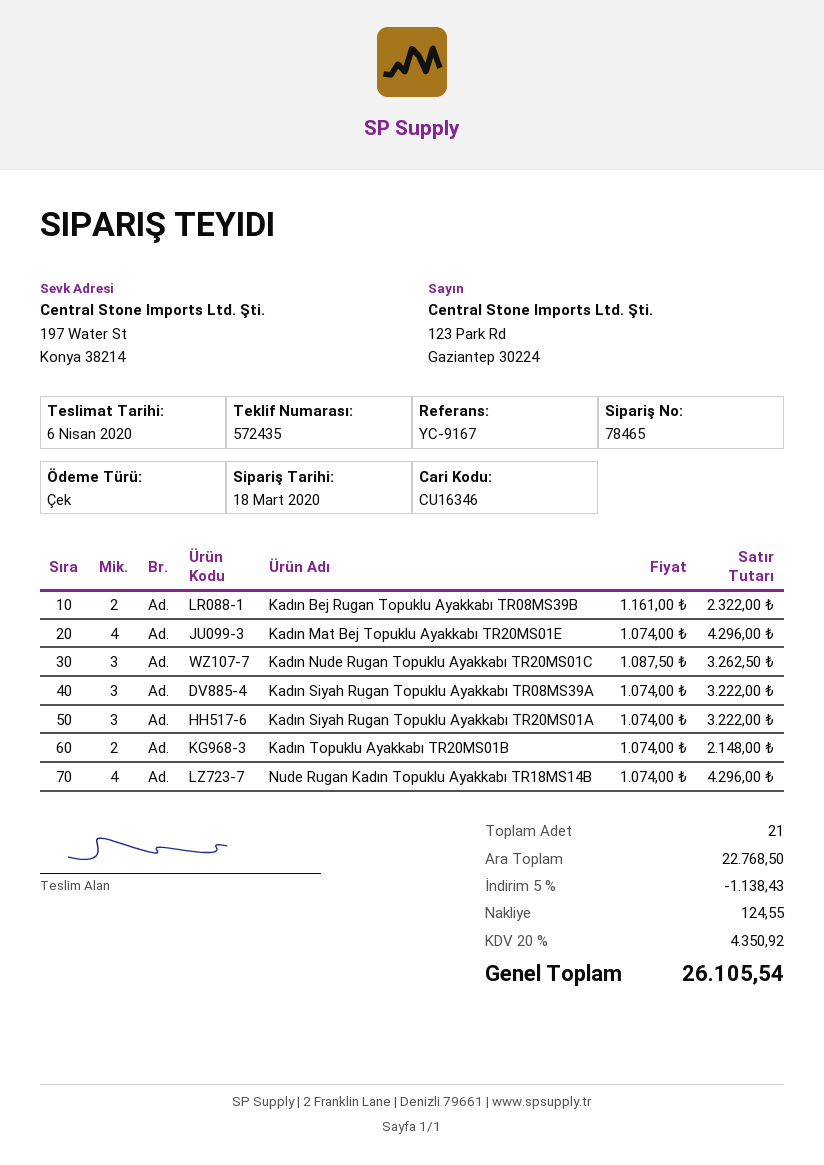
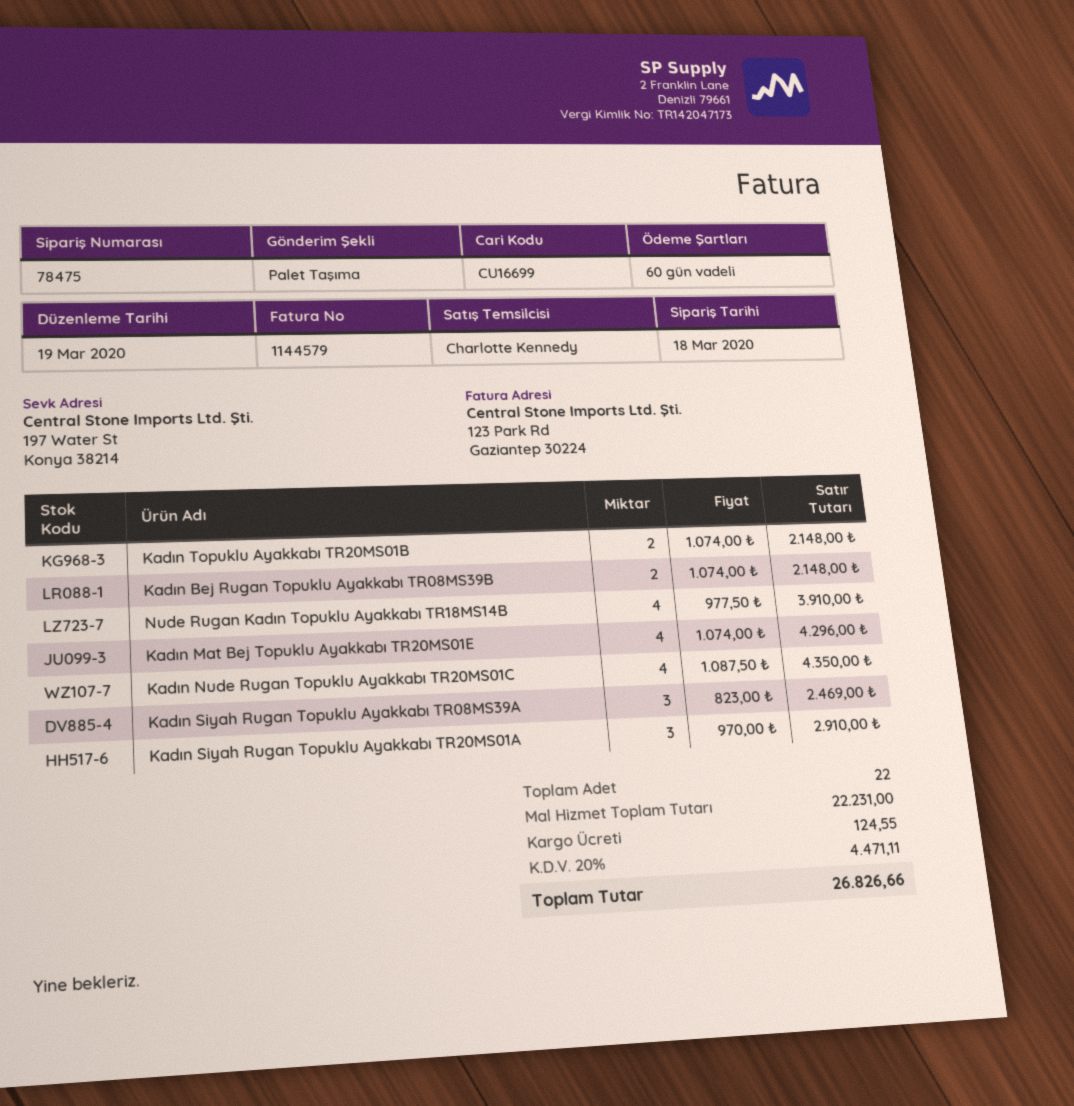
order number: 78465 -> 78475
customer number: CU16346 -> CU16699
Kadın Bej Rugan Topuklu Ayakkabı TR08MS39B: 2 x 1161.00 = 2322.00 -> 2 x 1074.00 = 2148.00
Kadın Nude Rugan Topuklu Ayakkabı TR20MS01C: 3 x 1087.50 = 3262.50 -> 4 x 1087.50 = 4350.00
Kadın Siyah Rugan Topuklu Ayakkabı TR08MS39A: 3 x 1074.00 = 3222.00 -> 3 x 823.00 = 2469.00
Kadın Siyah Rugan Topuklu Ayakkabı TR20MS01A: 3 x 1074.00 = 3222.00 -> 3 x 970.00 = 2910.00
Nude Rugan Kadın Topuklu Ayakkabı TR18MS14B: 4 x 1074.00 = 4296.00 -> 4 x 977.50 = 3910.00
total quantity: 21 -> 22
subtotal: 22768.50 -> 22231.00
discount: 5% = 1138.43 -> none
tax: 20% = 4350.92 -> 20% = 4471.11
total: 26105.54 -> 26826.66

